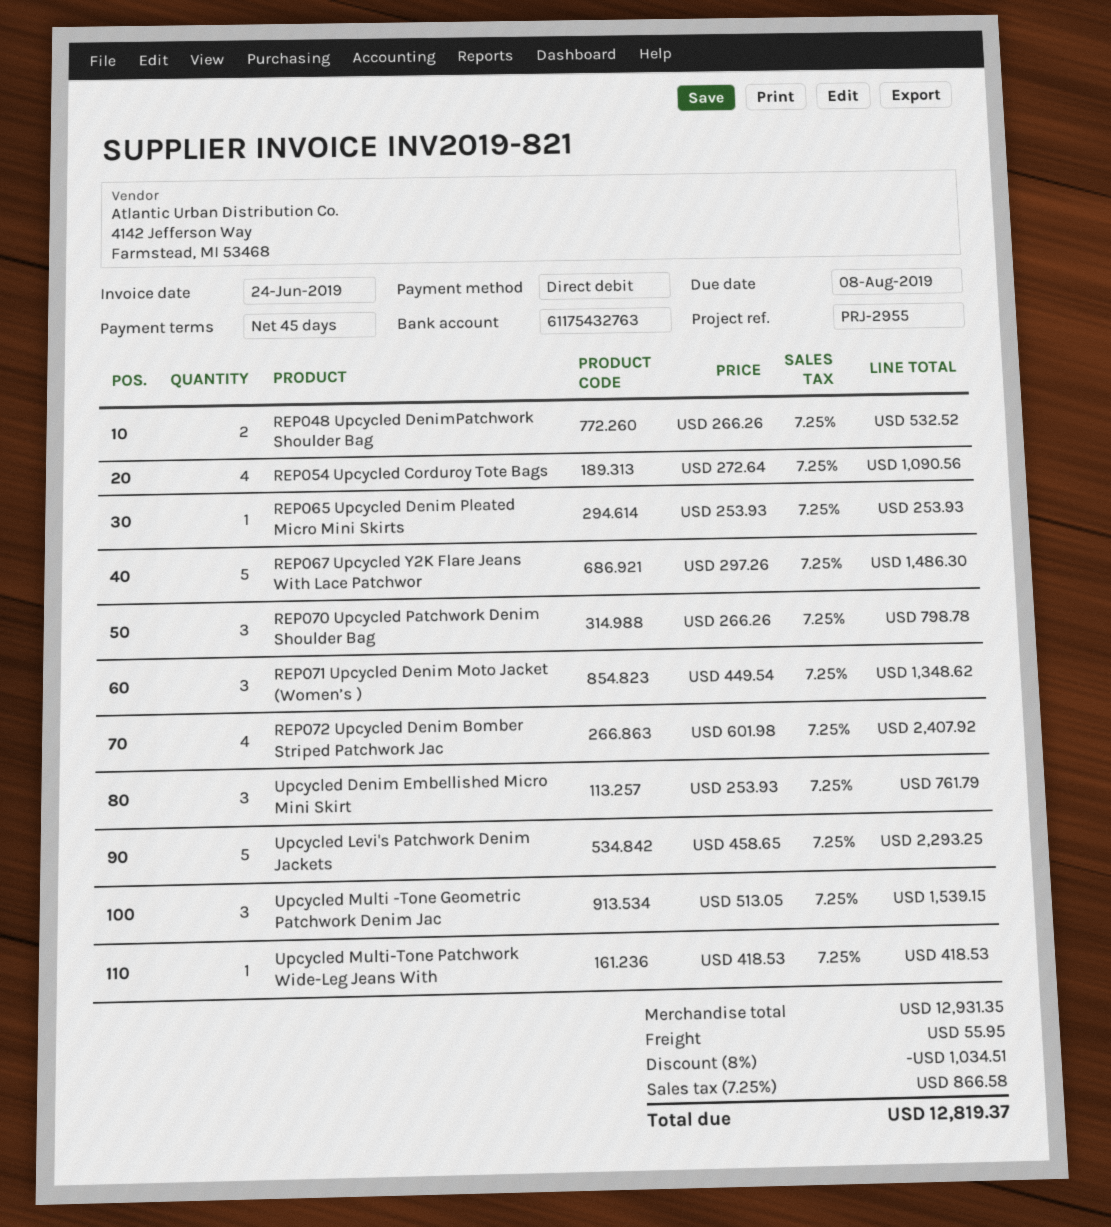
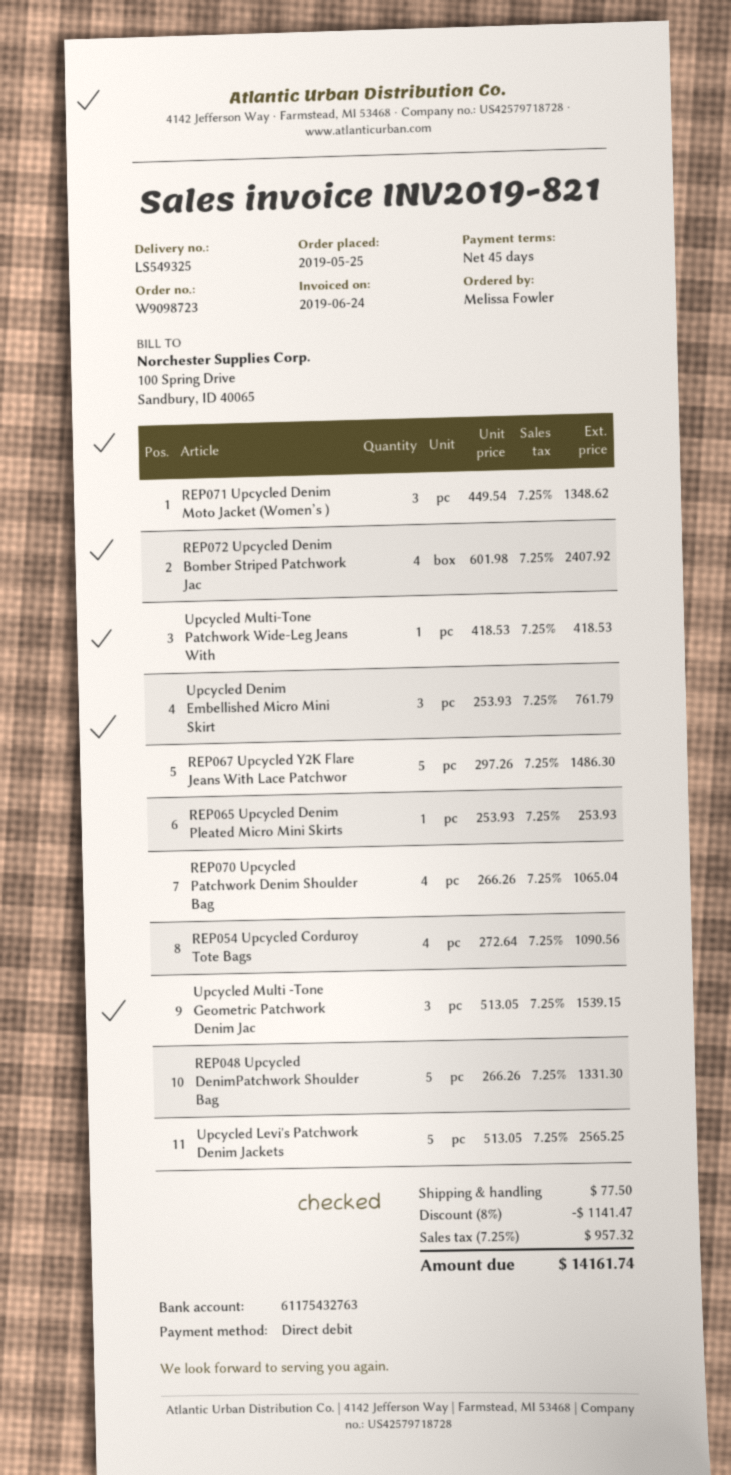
REP048 Upcycled DenimPatchwork Shoulder Bag: 2 x 266.26 = 532.52 -> 5 x 266.26 = 1331.30
REP070 Upcycled Patchwork Denim Shoulder Bag: 3 x 266.26 = 798.78 -> 4 x 266.26 = 1065.04
Upcycled Levi's Patchwork Denim Jackets: 5 x 458.65 = 2293.25 -> 5 x 513.05 = 2565.25
discount: 8% = 1034.51 -> 8% = 1141.47
shipping: 55.95 -> 77.50
tax: 7.25% = 866.58 -> 7.25% = 957.32
total: 12819.37 -> 14161.74

